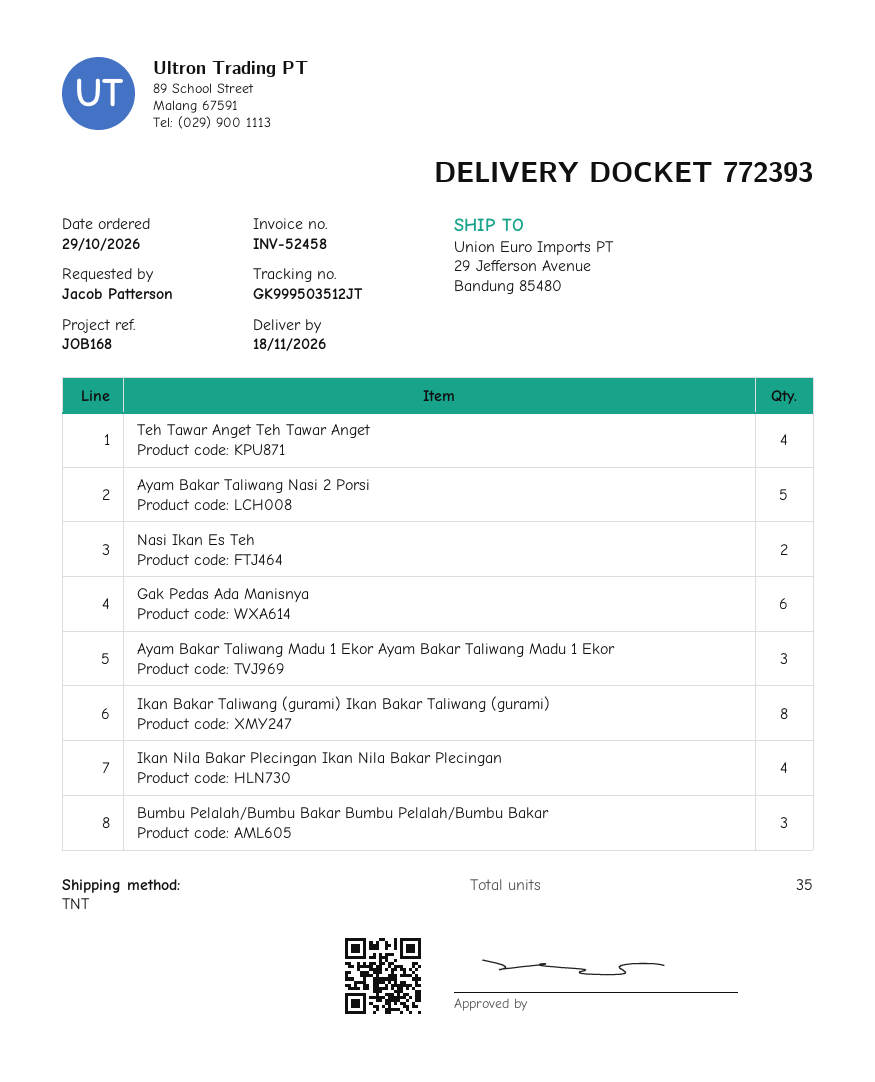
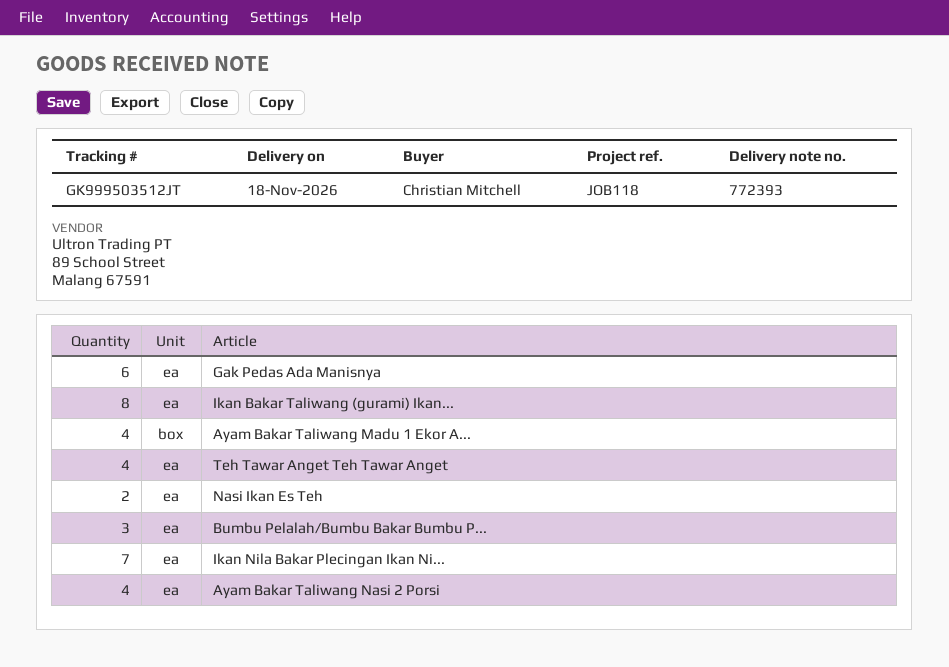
reference: JOB168 -> JOB118
ordered by: Jacob Patterson -> Christian Mitchell
Ayam Bakar Taliwang Nasi 2 Porsi: 5 -> 4
Ayam Bakar Taliwang Madu 1 Ekor Ayam Bakar Taliwang Madu 1 Ekor: 3 -> 4
Ikan Nila Bakar Plecingan Ikan Nila Bakar Plecingan: 4 -> 7

